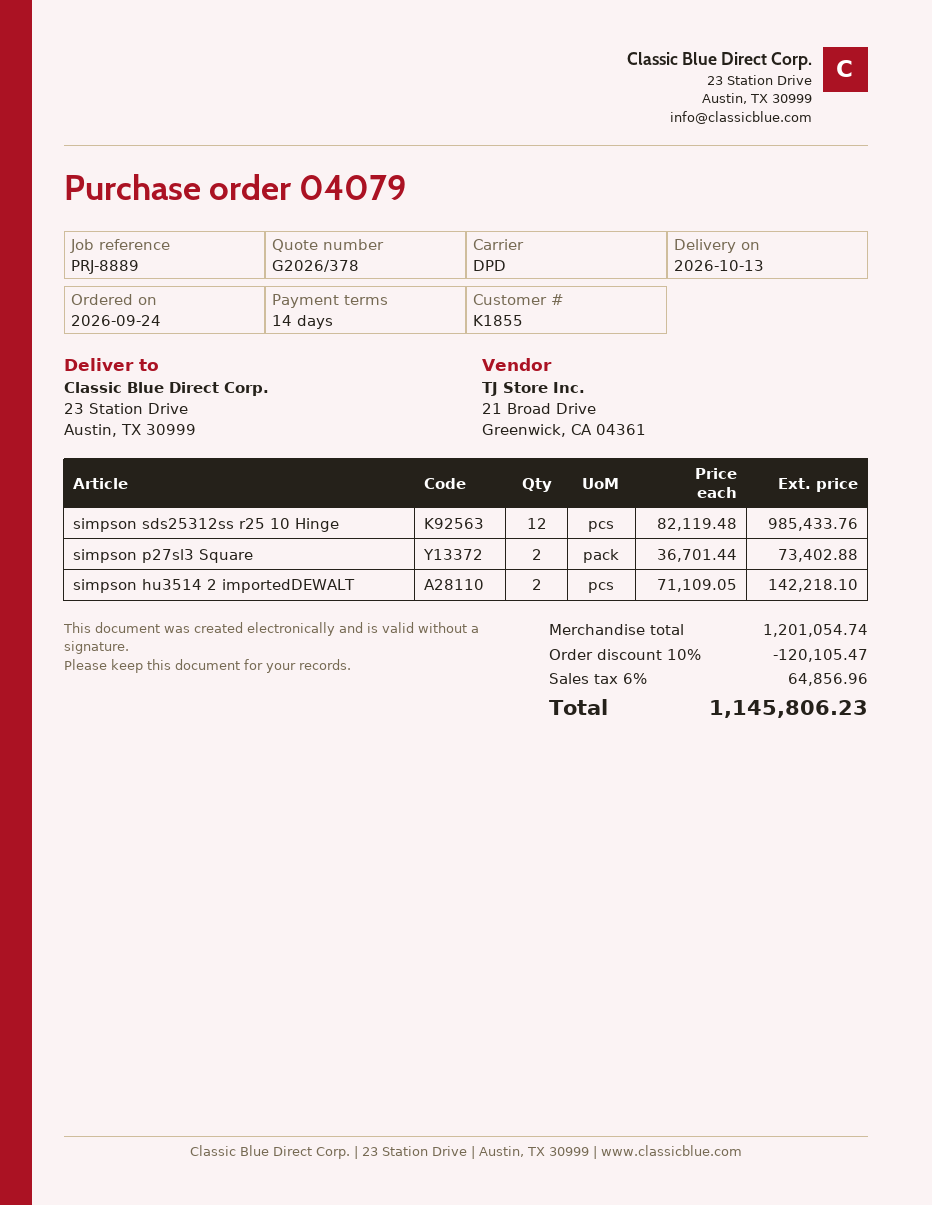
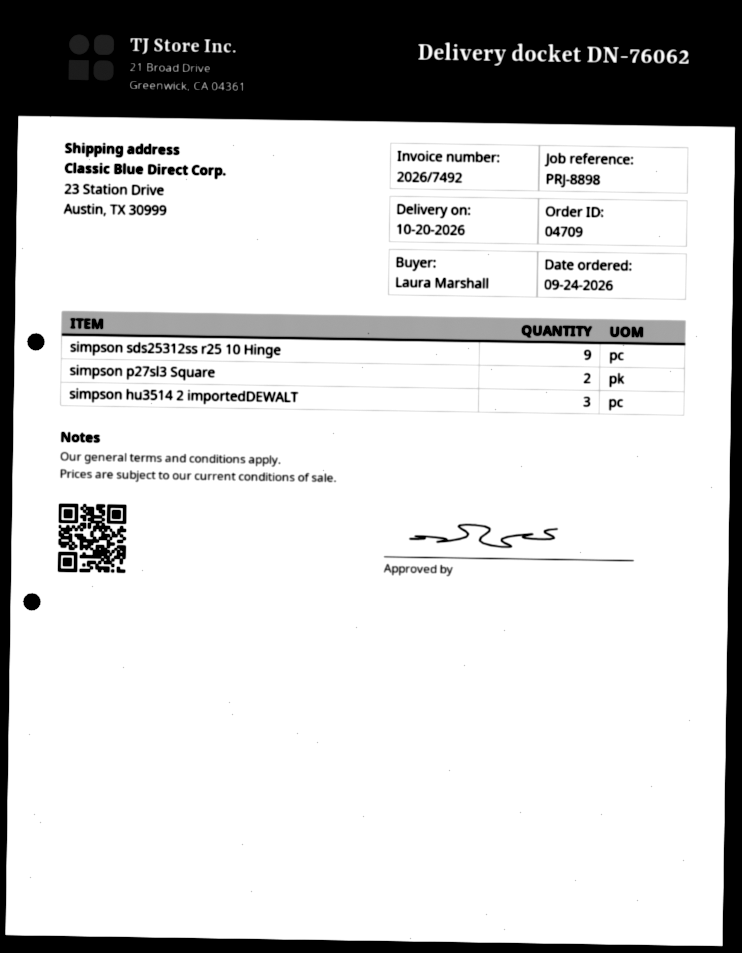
order number: 04079 -> 04709
delivery date: 2026-10-13 -> 2026-10-20
reference: PRJ-8889 -> PRJ-8898
simpson sds25312ss r25 10 Hinge: 12 -> 9
simpson hu3514 2 importedDEWALT: 2 -> 3

